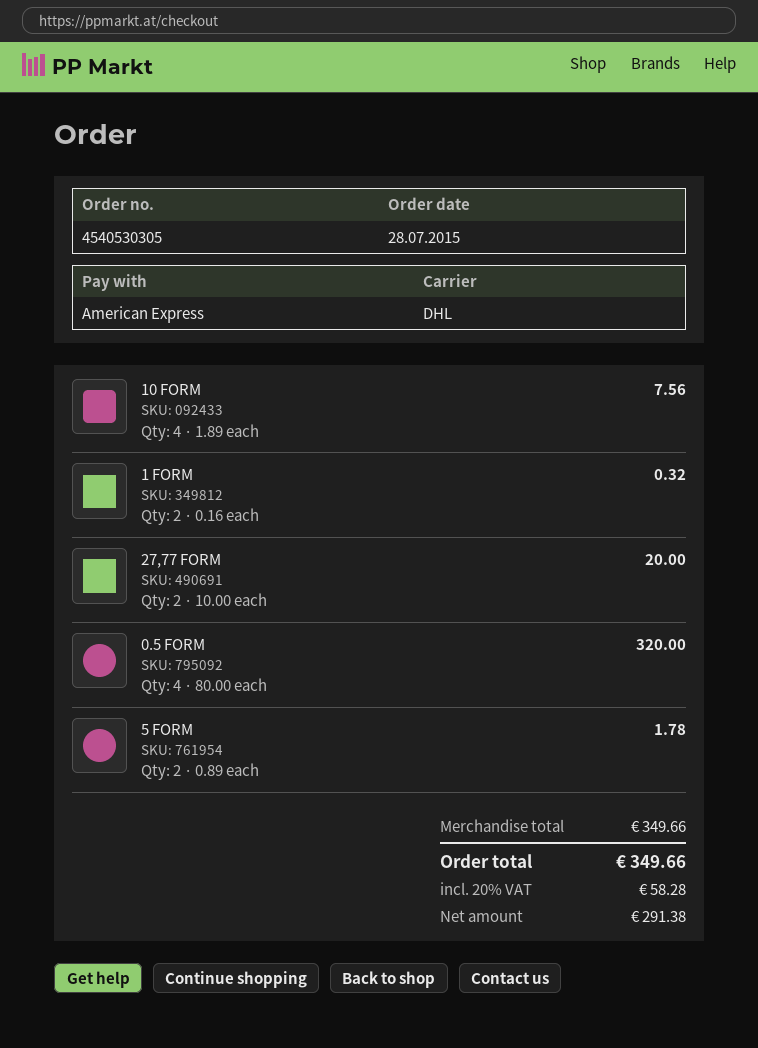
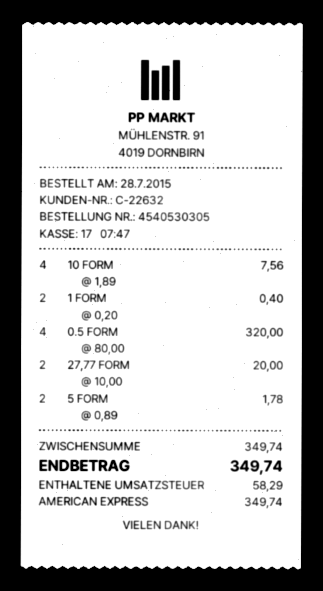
1 FORM: 2 x 0.16 = 0.32 -> 2 x 0.20 = 0.40
subtotal: 349.66 -> 349.74
tax: 58.28 -> 58.29
total: 349.66 -> 349.74

